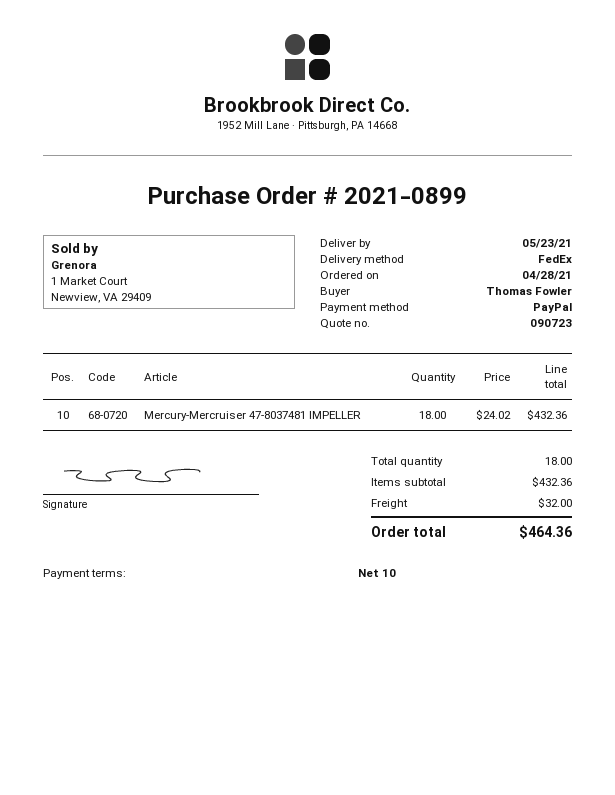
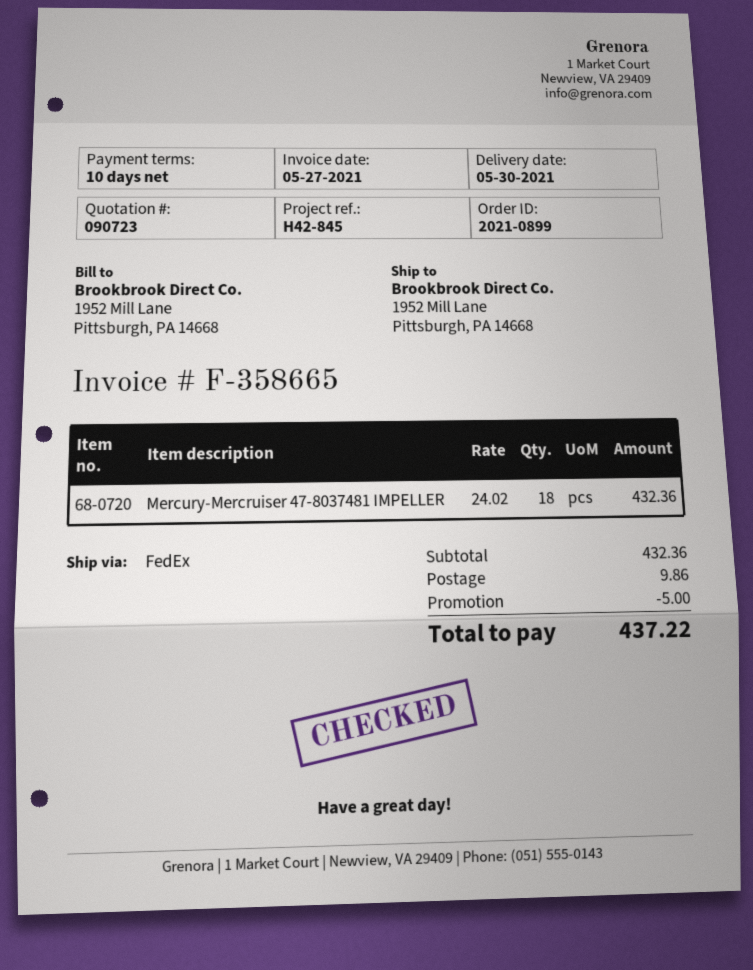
delivery date: 2021-05-23 -> 2021-05-30
discount: none -> 5.00
shipping: 32.00 -> 9.86
total: 464.36 -> 437.22

